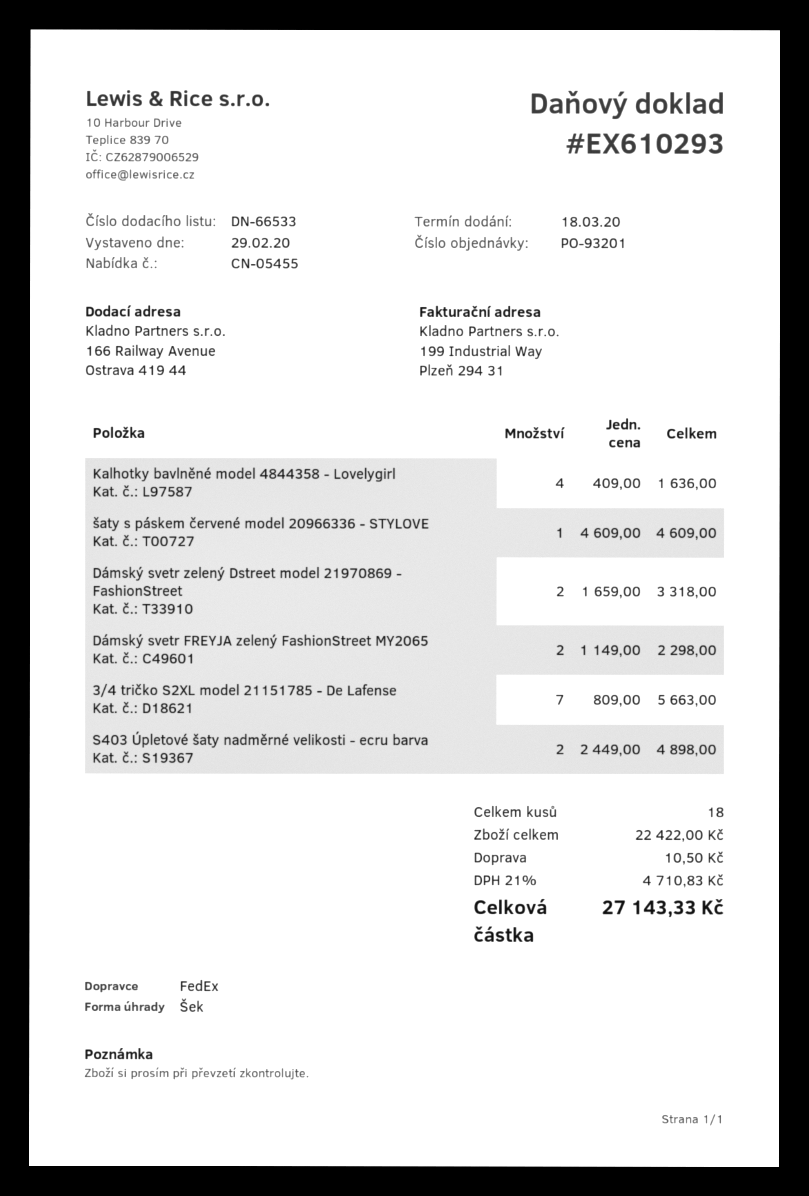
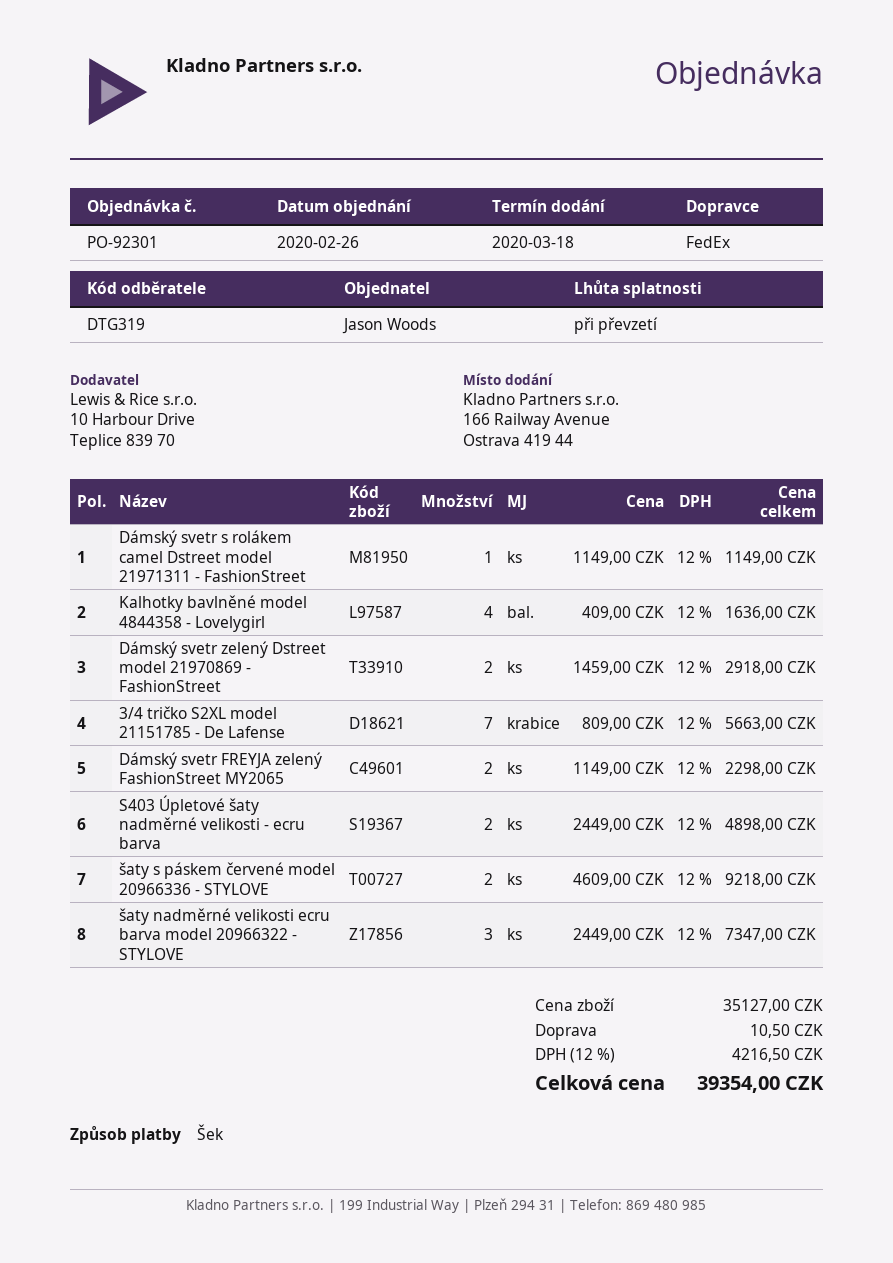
order number: PO-93201 -> PO-92301
šaty s páskem červené model 20966336 - STYLOVE: 1 x 4609.00 = 4609.00 -> 2 x 4609.00 = 9218.00
Dámský svetr zelený Dstreet model 21970869 - FashionStreet: 2 x 1659.00 = 3318.00 -> 2 x 1459.00 = 2918.00
Dámský svetr s rolákem camel Dstreet model 21971311 - FashionStreet: none -> 1 x 1149.00 = 1149.00
šaty nadměrné velikosti ecru barva model 20966322 - STYLOVE: none -> 3 x 2449.00 = 7347.00
subtotal: 22422.00 -> 35127.00
tax: 21% = 4710.83 -> 12% = 4216.50
total: 27143.33 -> 39354.00

